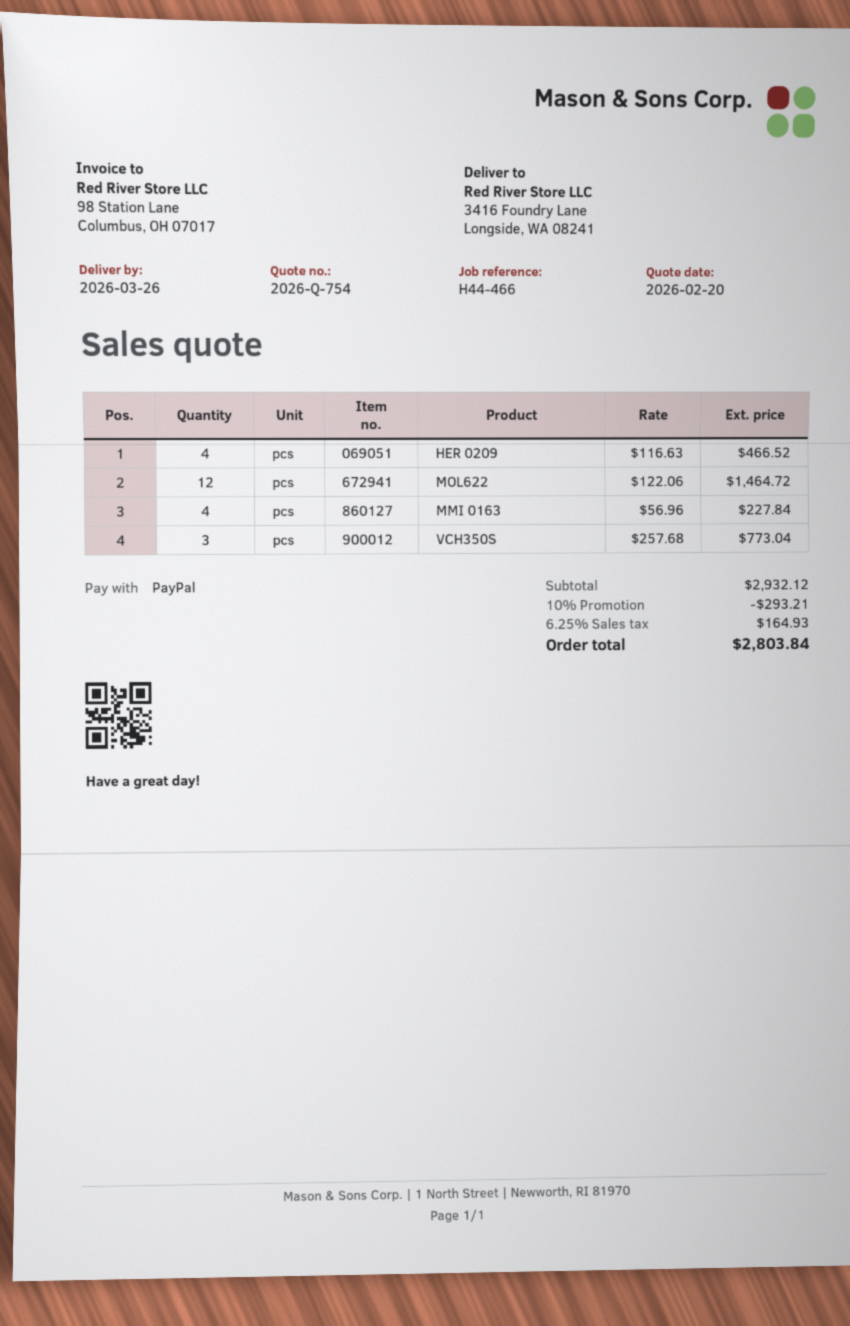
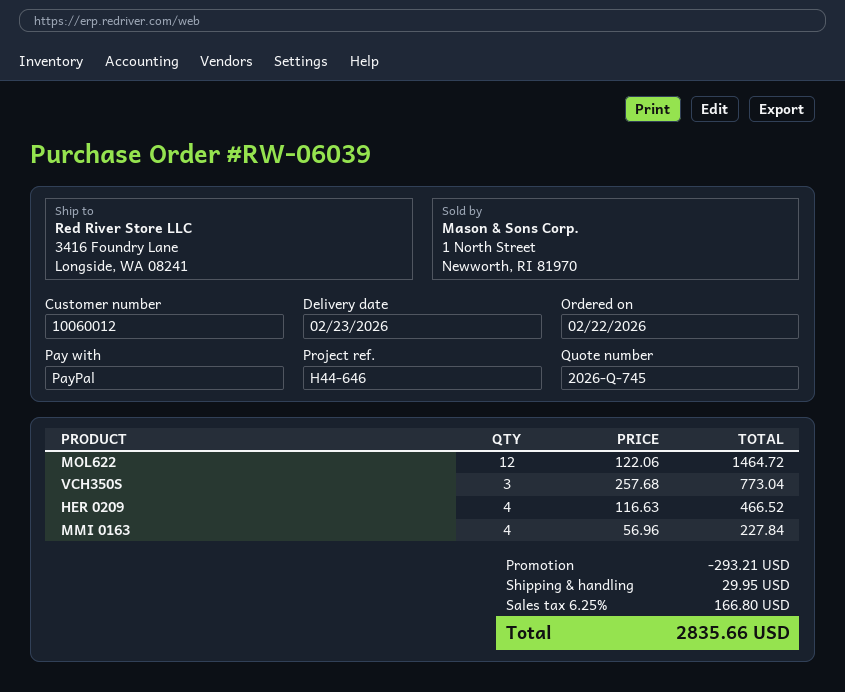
quote number: 2026-Q-754 -> 2026-Q-745
delivery date: 2026-03-26 -> 2026-02-23
reference: H44-466 -> H44-646
shipping: none -> 29.95
tax: 6.25% = 164.93 -> 6.25% = 166.80
total: 2803.84 -> 2835.66

